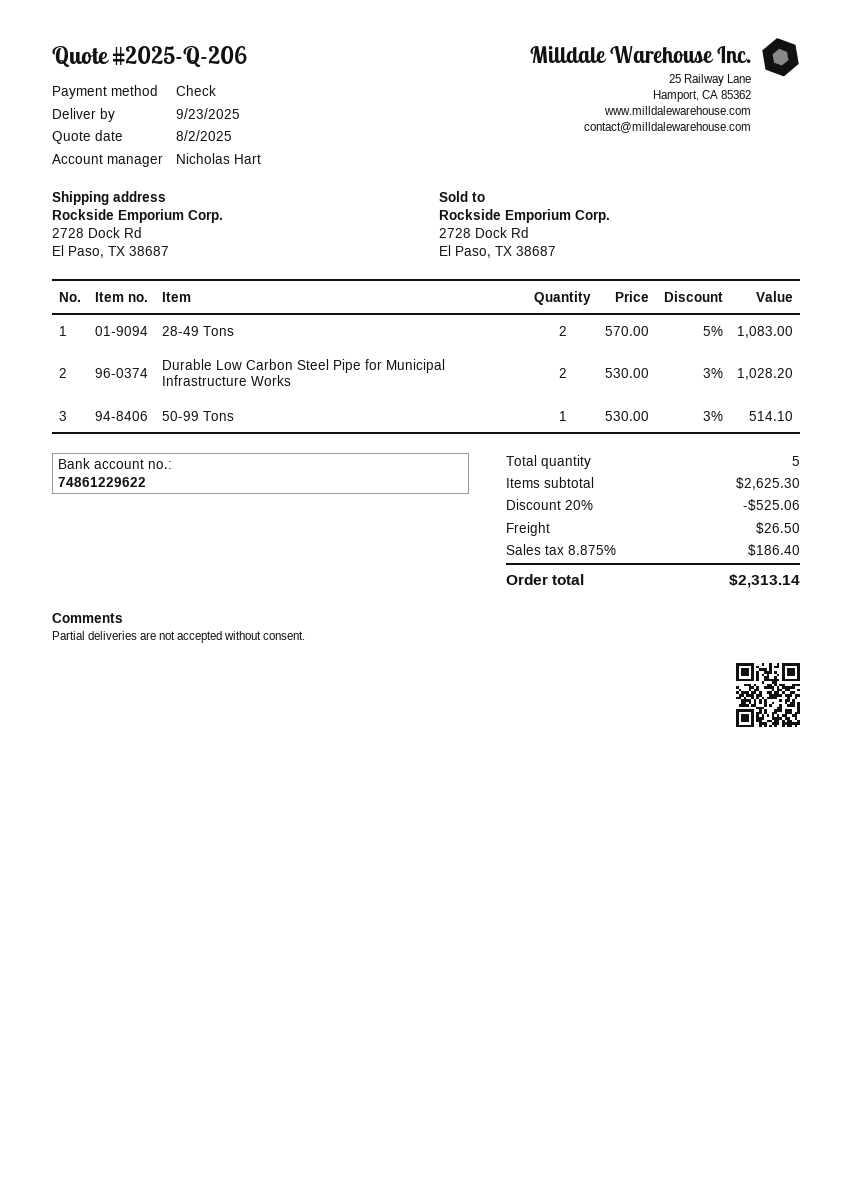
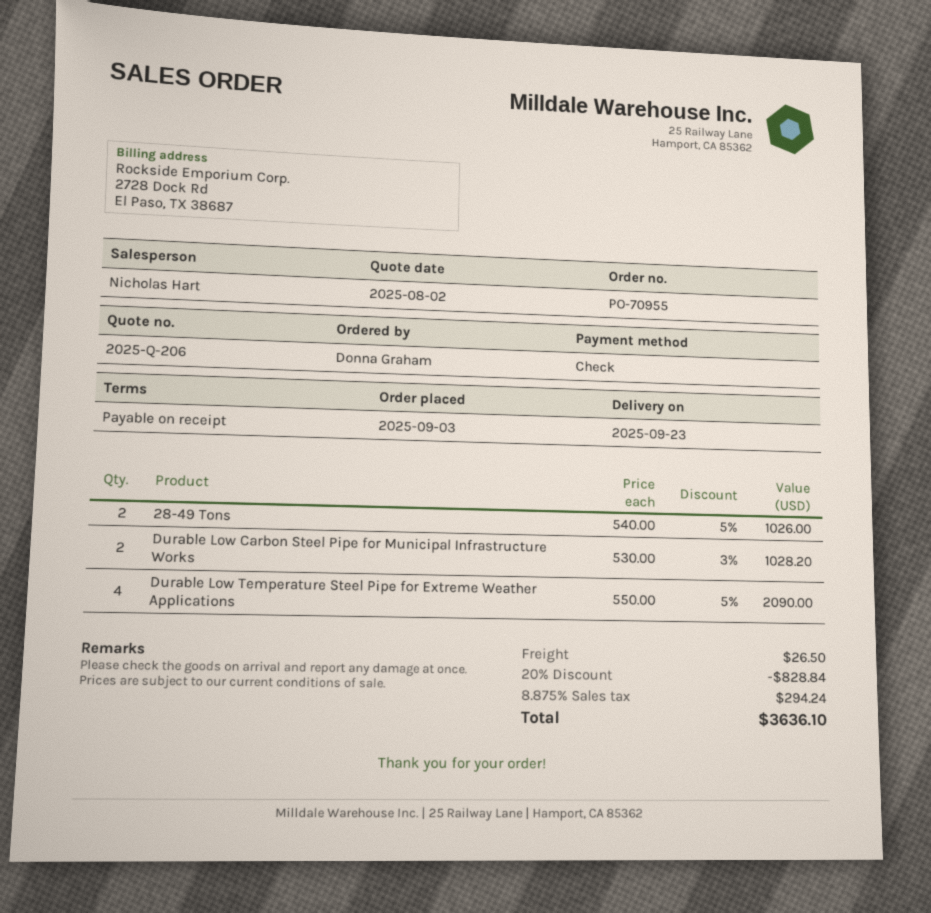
28-49 Tons: 2 x 570.00 - 5% = 1083.00 -> 2 x 540.00 - 5% = 1026.00
50-99 Tons: 1 x 530.00 - 3% = 514.10 -> none
Durable Low Temperature Steel Pipe for Extreme Weather Applications: none -> 4 x 550.00 - 5% = 2090.00
discount: 20% = 525.06 -> 20% = 828.84
tax: 8.875% = 186.40 -> 8.875% = 294.24
total: 2313.14 -> 3636.10

